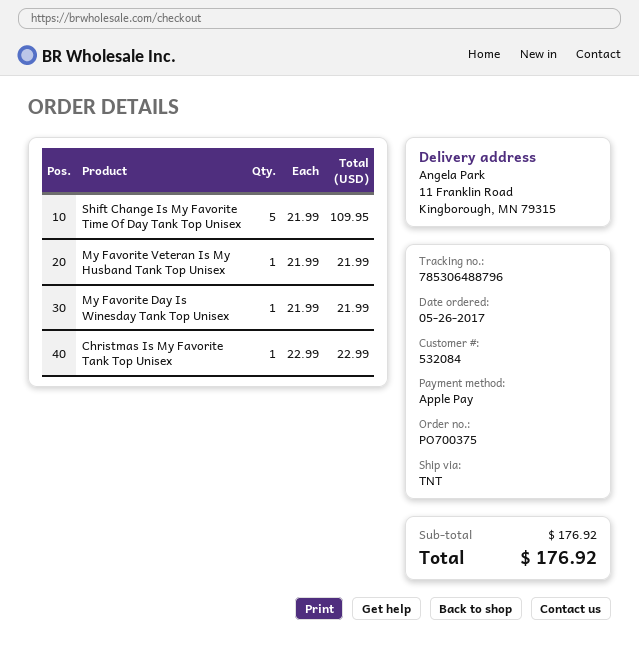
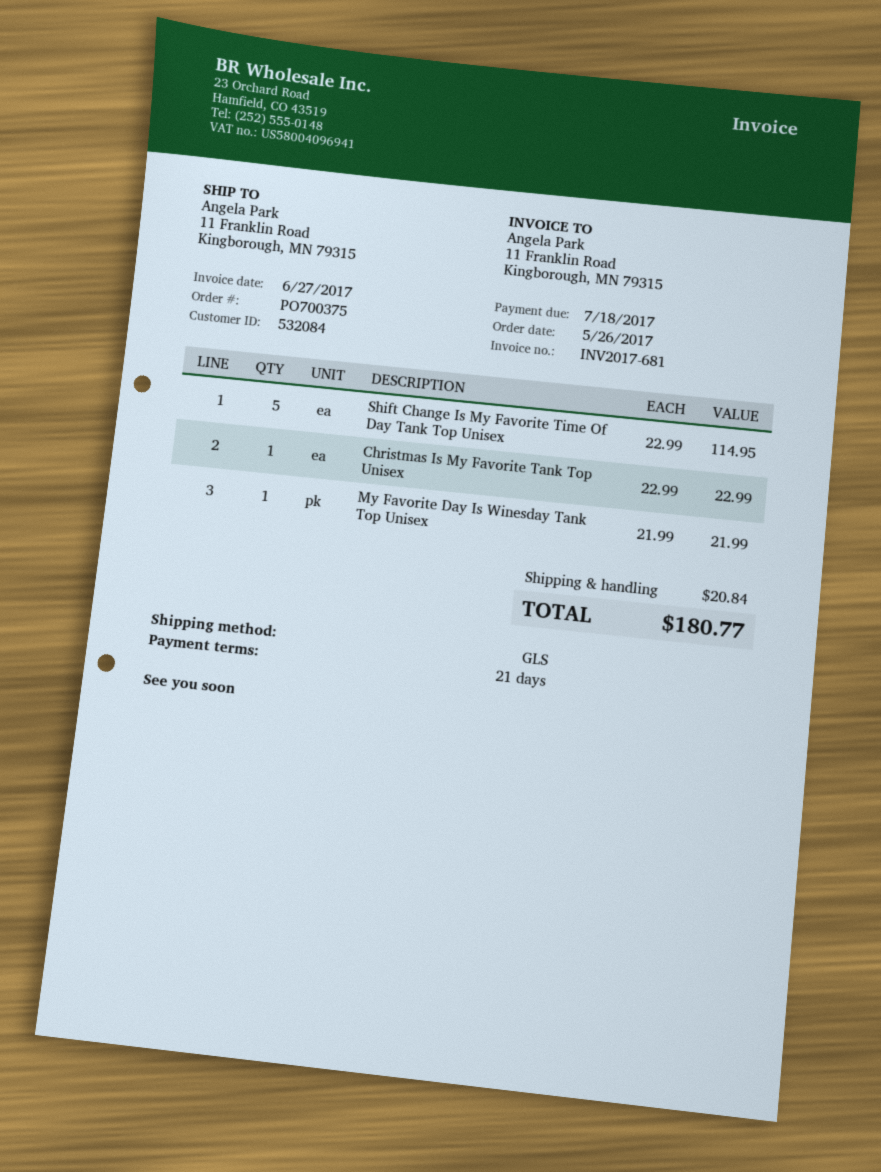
shipping method: TNT -> GLS
Shift Change Is My Favorite Time Of Day Tank Top Unisex: 5 x 21.99 = 109.95 -> 5 x 22.99 = 114.95
My Favorite Veteran Is My Husband Tank Top Unisex: 1 x 21.99 = 21.99 -> none
shipping: none -> 20.84
total: 176.92 -> 180.77

